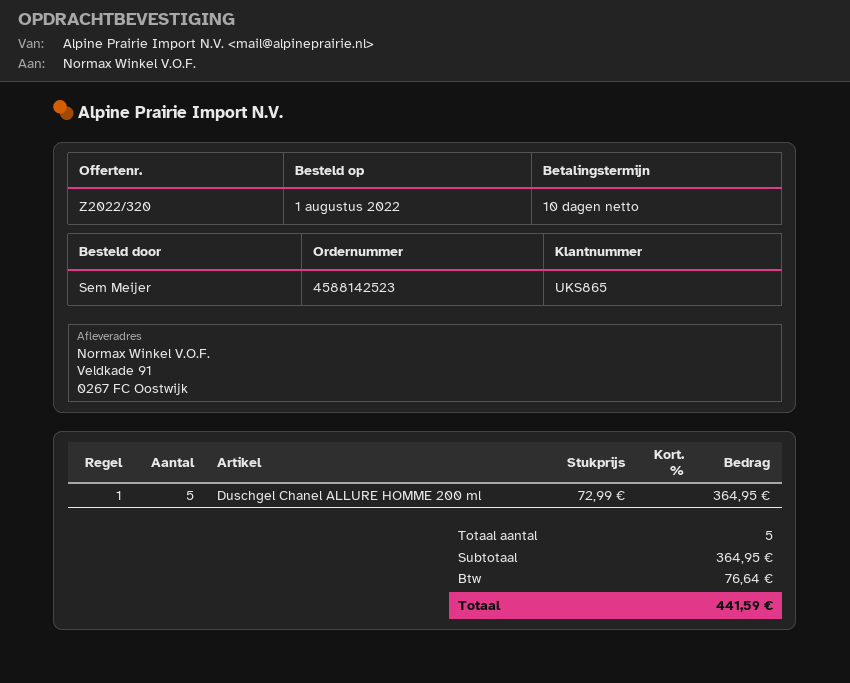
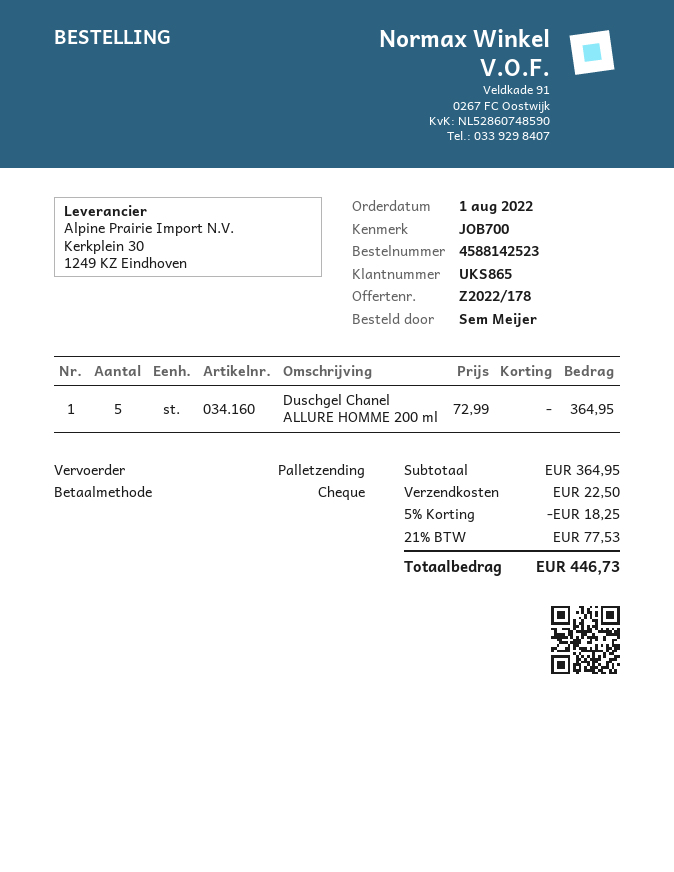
quote number: Z2022/320 -> Z2022/178
discount: none -> 5% = 18.25
shipping: none -> 22.50
tax: 76.64 -> 77.53
total: 441.59 -> 446.73

